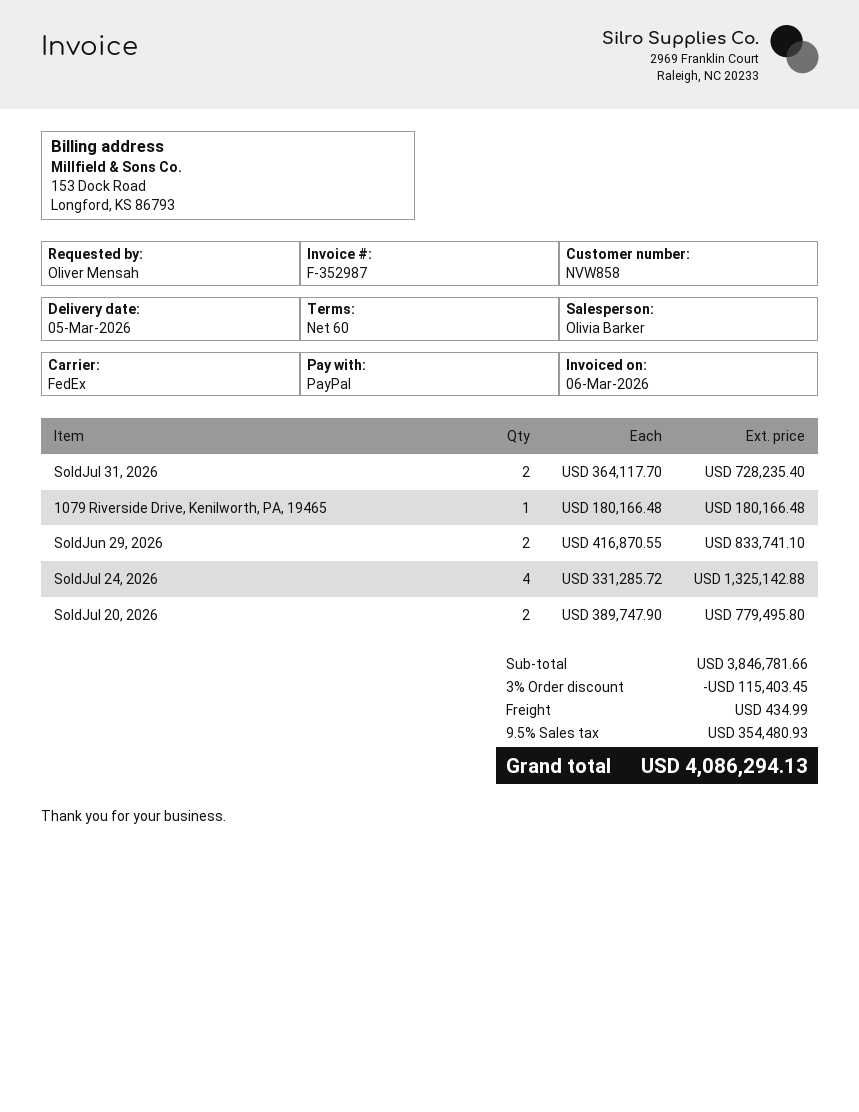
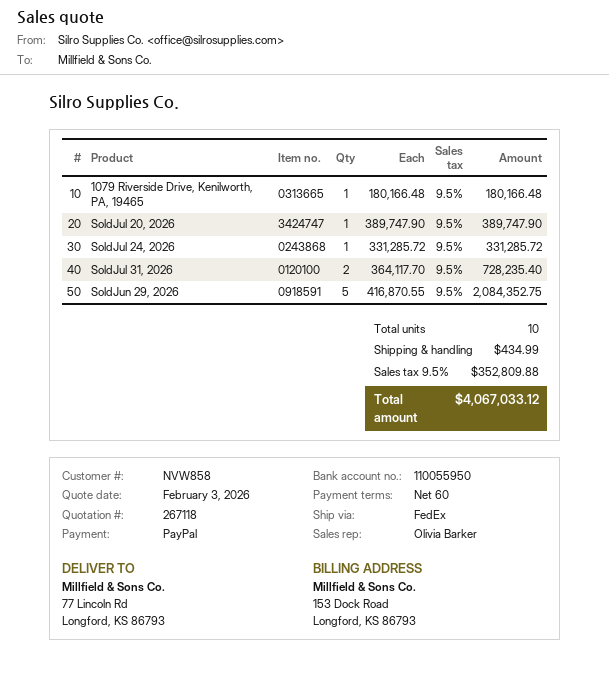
SoldJun 29, 2026: 2 x 416870.55 = 833741.10 -> 5 x 416870.55 = 2084352.75
SoldJul 24, 2026: 4 x 331285.72 = 1325142.88 -> 1 x 331285.72 = 331285.72
SoldJul 20, 2026: 2 x 389747.90 = 779495.80 -> 1 x 389747.90 = 389747.90
discount: 3% = 115403.45 -> none
tax: 9.5% = 354480.93 -> 9.5% = 352809.88
total: 4086294.13 -> 4067033.12

